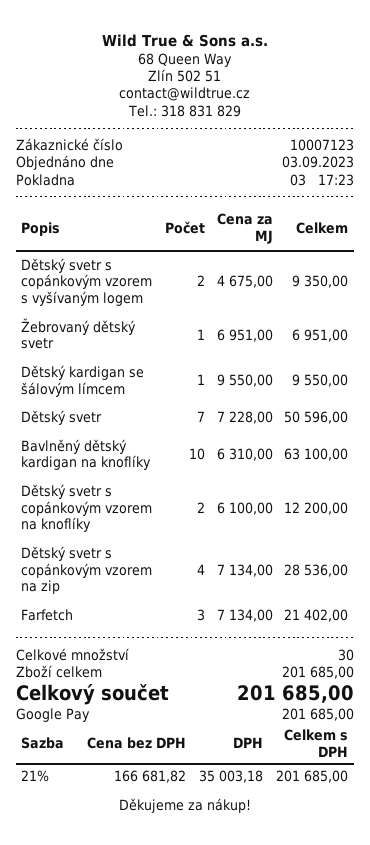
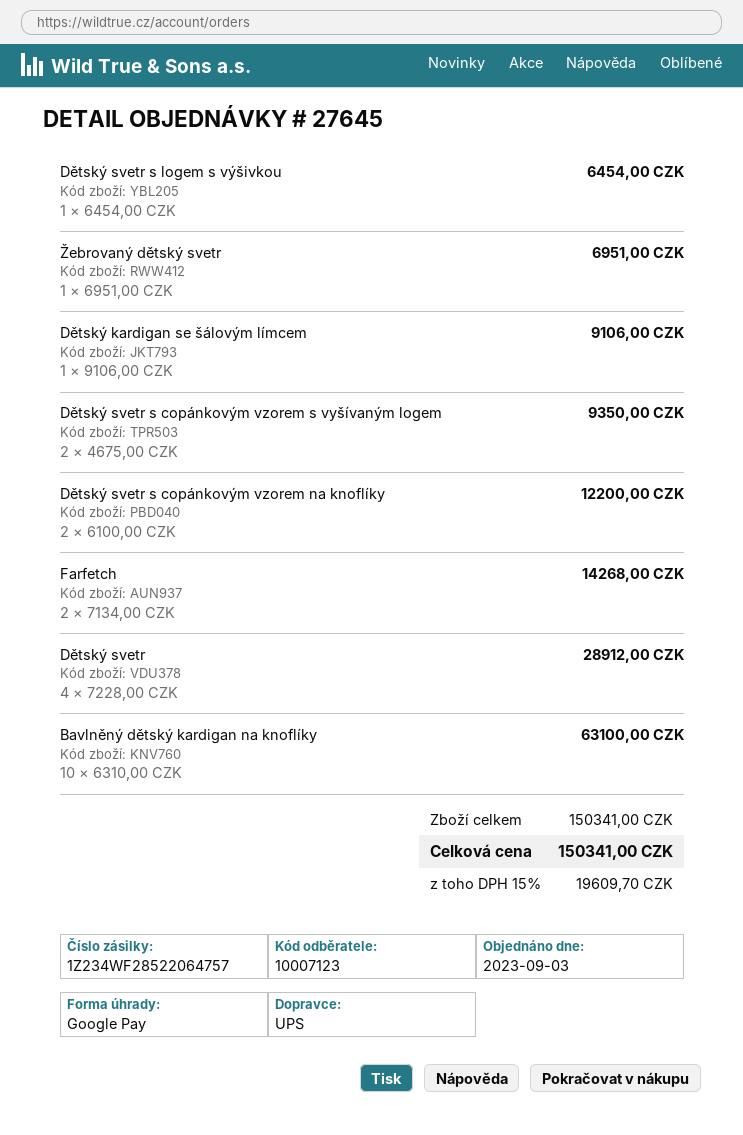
Dětský kardigan se šálovým límcem: 1 x 9550.00 = 9550.00 -> 1 x 9106.00 = 9106.00
Dětský svetr: 7 x 7228.00 = 50596.00 -> 4 x 7228.00 = 28912.00
Dětský svetr s copánkovým vzorem na zip: 4 x 7134.00 = 28536.00 -> none
Farfetch: 3 x 7134.00 = 21402.00 -> 2 x 7134.00 = 14268.00
Dětský svetr s logem s výšivkou: none -> 1 x 6454.00 = 6454.00
subtotal: 201685.00 -> 150341.00
tax: 21% = 35003.18 -> 15% = 19609.70
total: 201685.00 -> 150341.00

